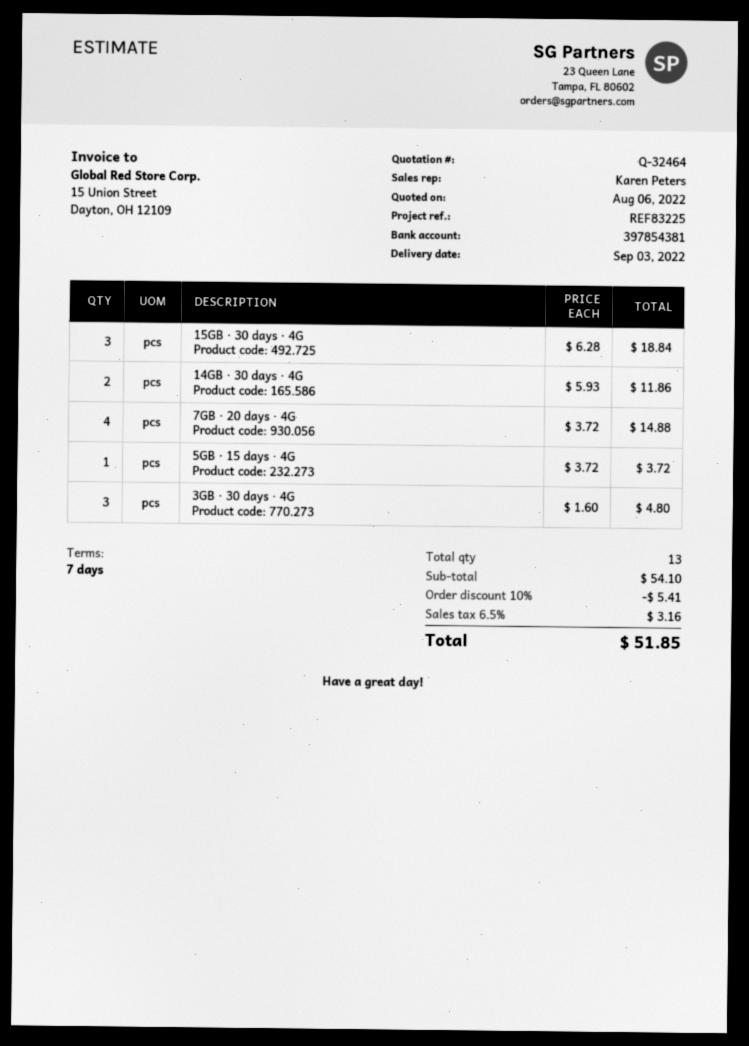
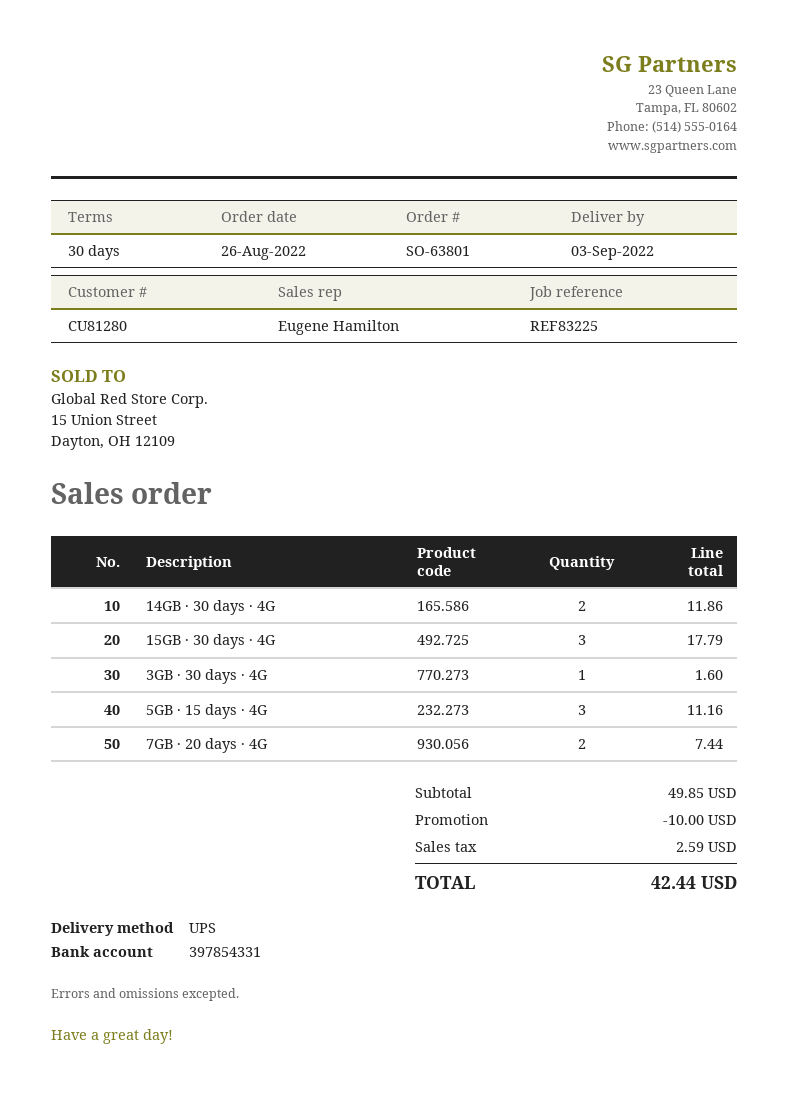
payment terms: 7 days -> 30 days
sales rep: Karen Peters -> Eugene Hamilton
bank account: 397854381 -> 397854331
15GB · 30 days · 4G: 3 for 18.84 -> 3 for 17.79
7GB · 20 days · 4G: 4 for 14.88 -> 2 for 7.44
5GB · 15 days · 4G: 1 for 3.72 -> 3 for 11.16
3GB · 30 days · 4G: 3 for 4.80 -> 1 for 1.60
subtotal: 54.10 -> 49.85
discount: 5.41 -> 10.00
tax: 3.16 -> 2.59
total: 51.85 -> 42.44

